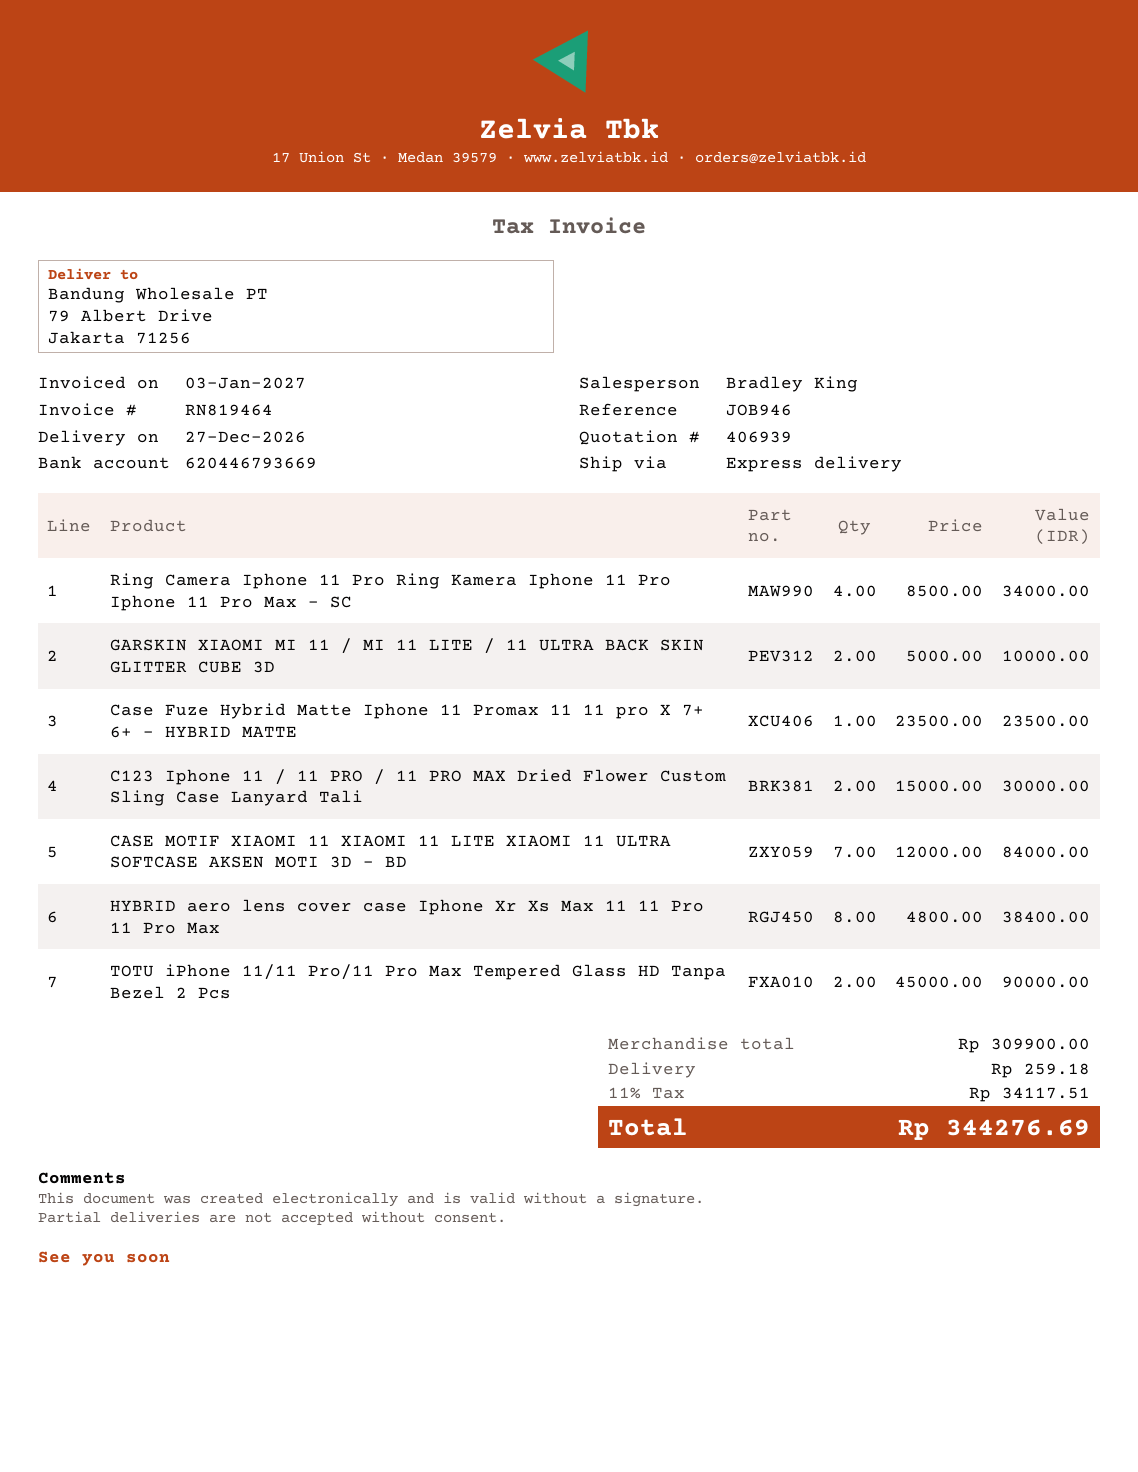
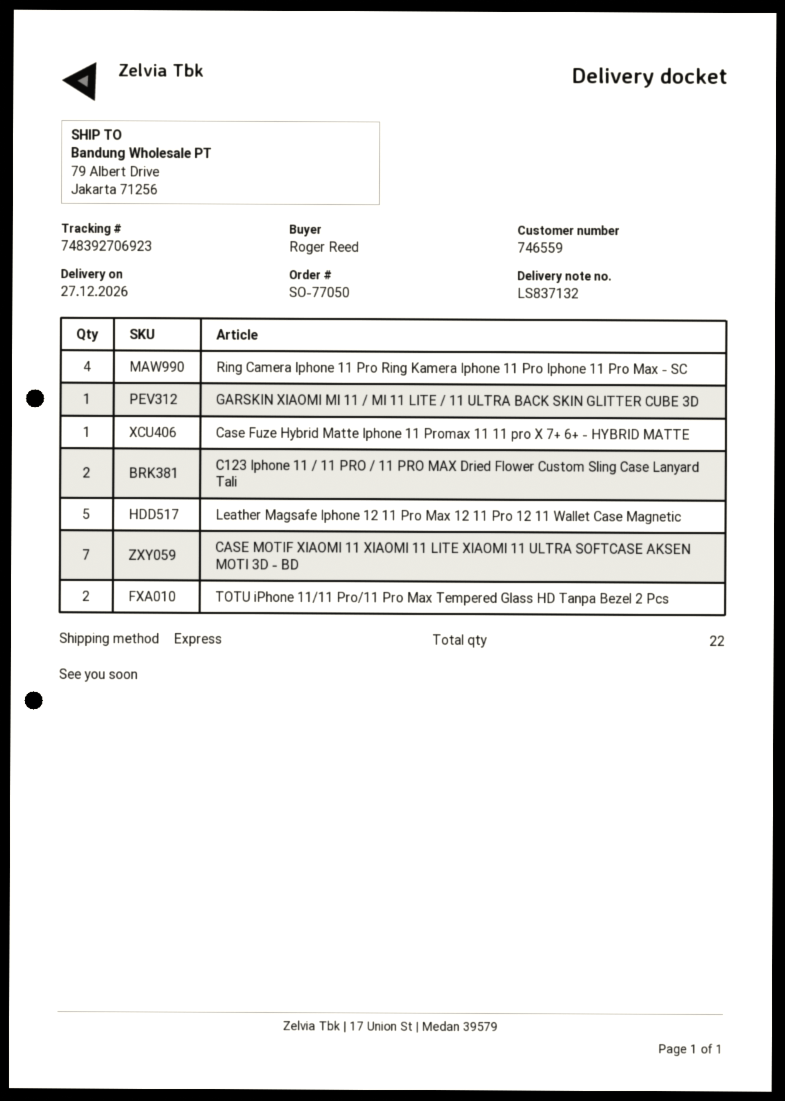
GARSKIN XIAOMI MI 11 / MI 11 LITE / 11 ULTRA BACK SKIN GLITTER CUBE 3D: 2 -> 1
HYBRID aero lens cover case Iphone Xr Xs Max 11 11 Pro 11 Pro Max: 8 -> none
Leather Magsafe Iphone 12 11 Pro Max 12 11 Pro 12 11 Wallet Case Magnetic: none -> 5

